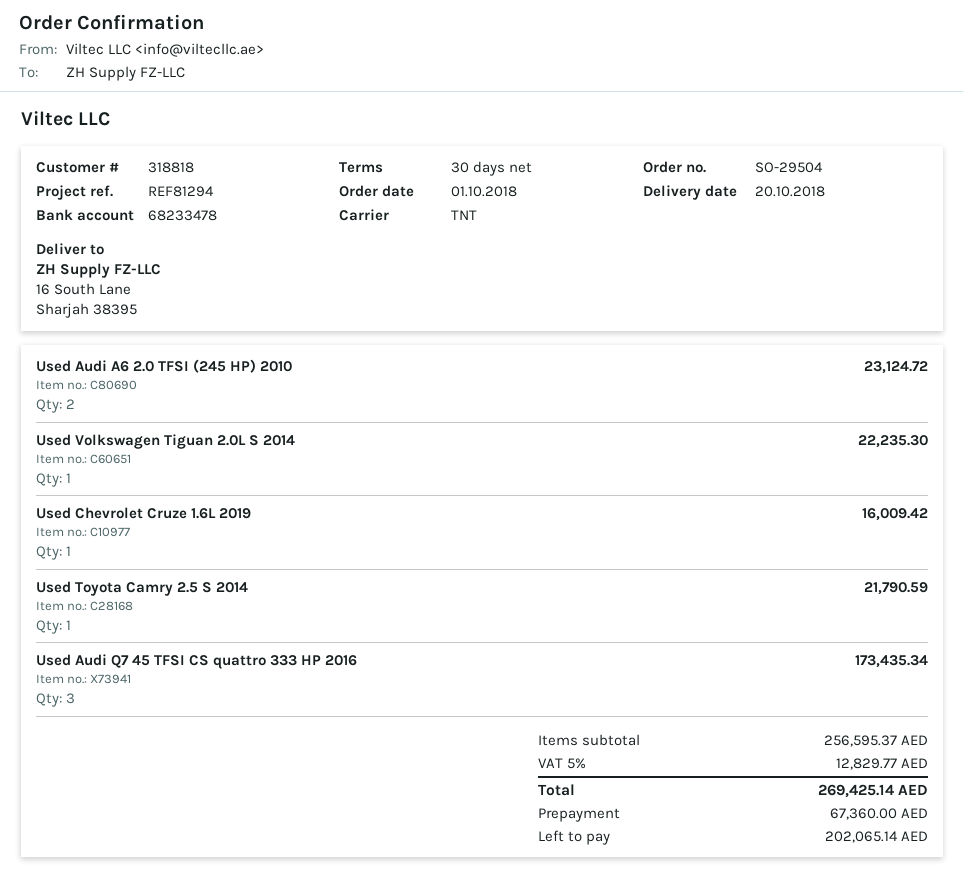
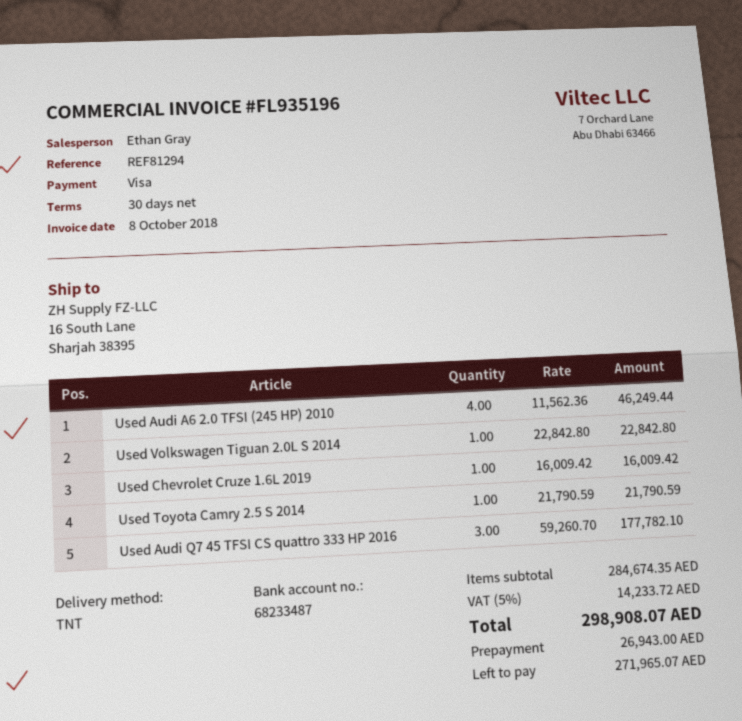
bank account: 68233478 -> 68233487
Used Audi A6 2.0 TFSI (245 HP) 2010: 2 for 23124.72 -> 4 for 46249.44
Used Volkswagen Tiguan 2.0L S 2014: 1 for 22235.30 -> 1 for 22842.80
Used Audi Q7 45 TFSI CS quattro 333 HP 2016: 3 for 173435.34 -> 3 for 177782.10
subtotal: 256595.37 -> 284674.35
tax: 5% = 12829.77 -> 5% = 14233.72
total: 269425.14 -> 298908.07
deposit: 67360.00 -> 26943.00
balance: 202065.14 -> 271965.07

